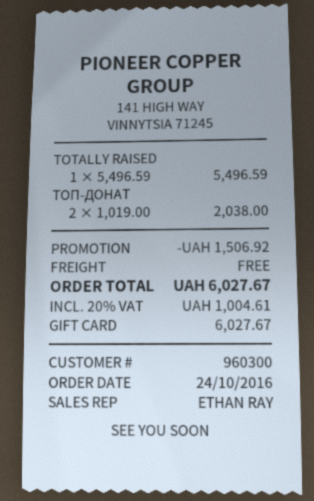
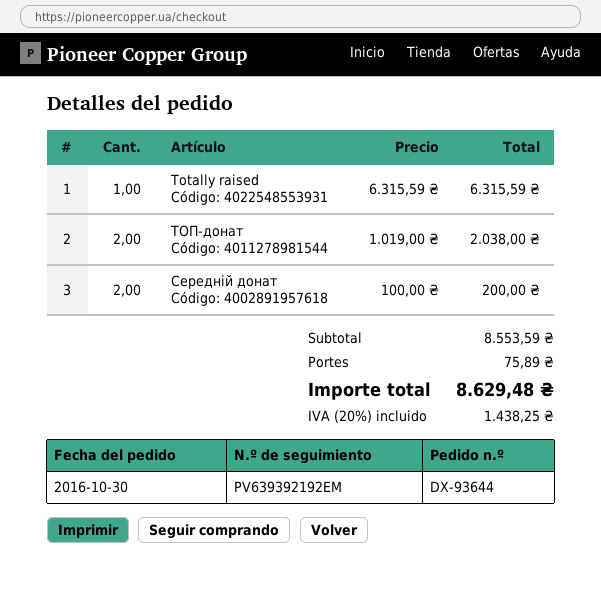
order date: 2016-10-24 -> 2016-10-30
TOTALLY RAISED: 1 x 5496.59 = 5496.59 -> 1 x 6315.59 = 6315.59
Середній донат: none -> 2 x 100.00 = 200.00
discount: 1506.92 -> none
shipping: 0.00 -> 75.89
tax: 20% = 1004.61 -> 20% = 1438.25
total: 6027.67 -> 8629.48

